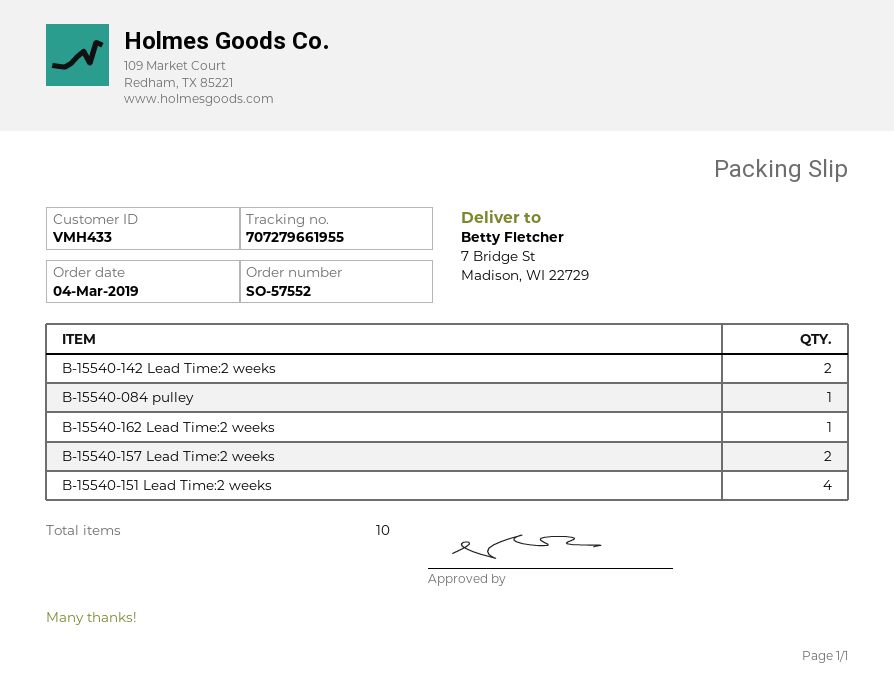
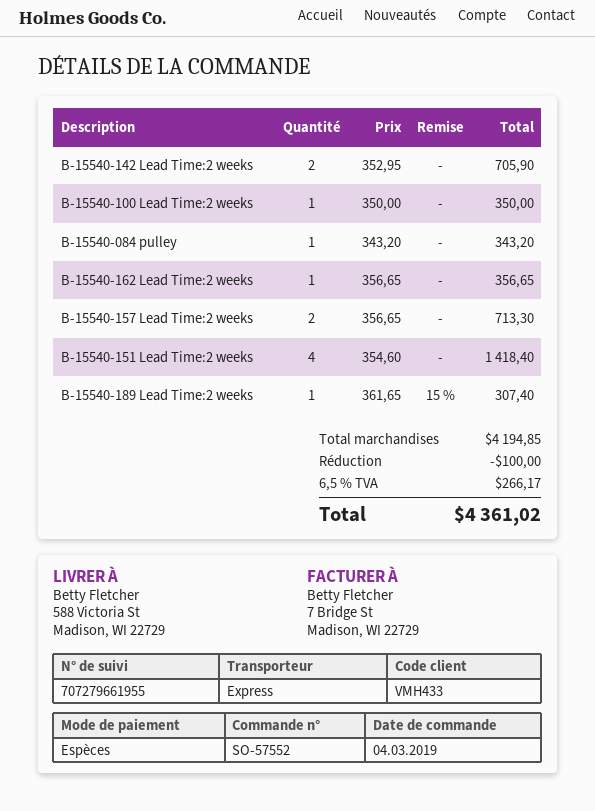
ship to: 7 Bridge St, Madison, WI 22729 -> 588 Victoria St, Madison, WI 22729
B-15540-100 Lead Time:2 weeks: none -> 1
B-15540-189 Lead Time:2 weeks: none -> 1

